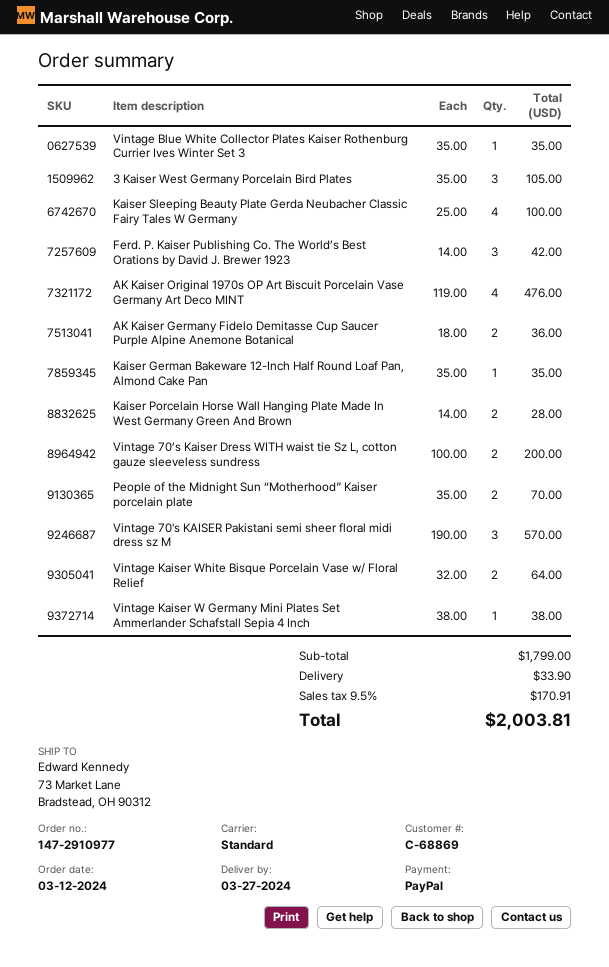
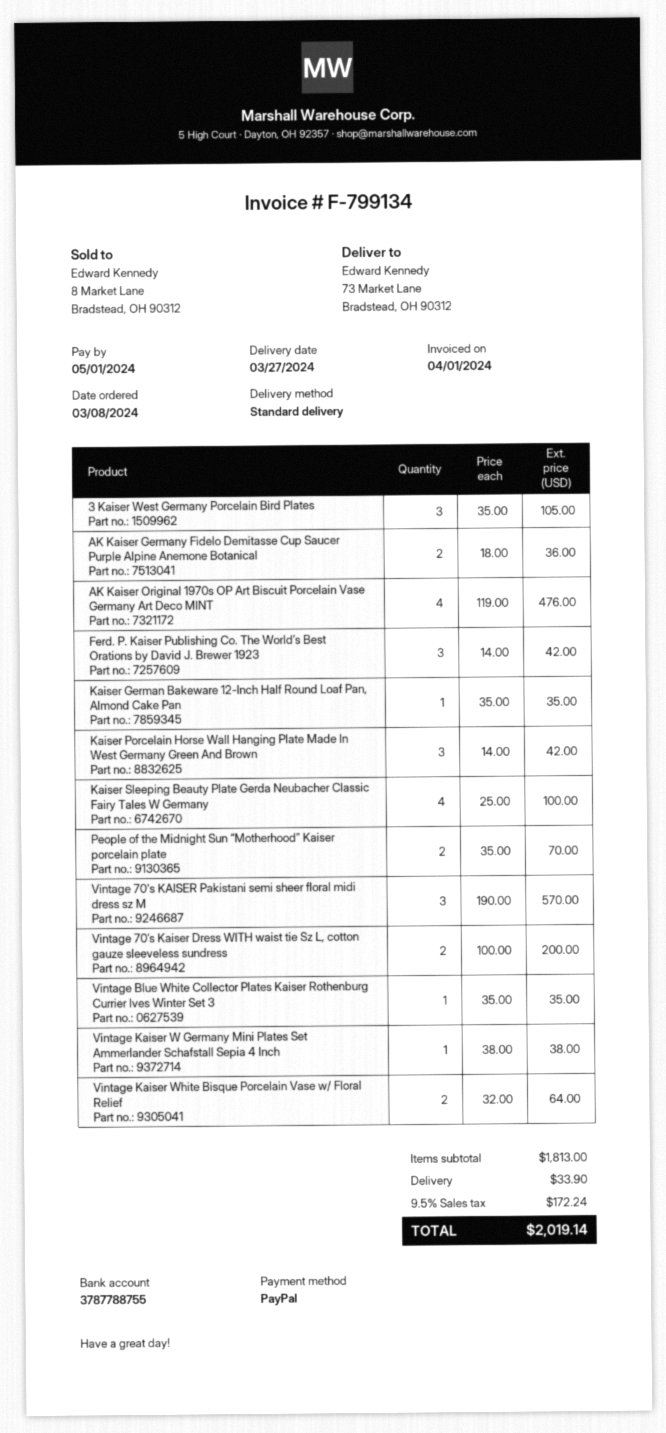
order date: 2024-03-12 -> 2024-03-08
Kaiser Porcelain Horse Wall Hanging Plate Made In West Germany Green And Brown: 2 x 14.00 = 28.00 -> 3 x 14.00 = 42.00
subtotal: 1799.00 -> 1813.00
tax: 9.5% = 170.91 -> 9.5% = 172.24
total: 2003.81 -> 2019.14

